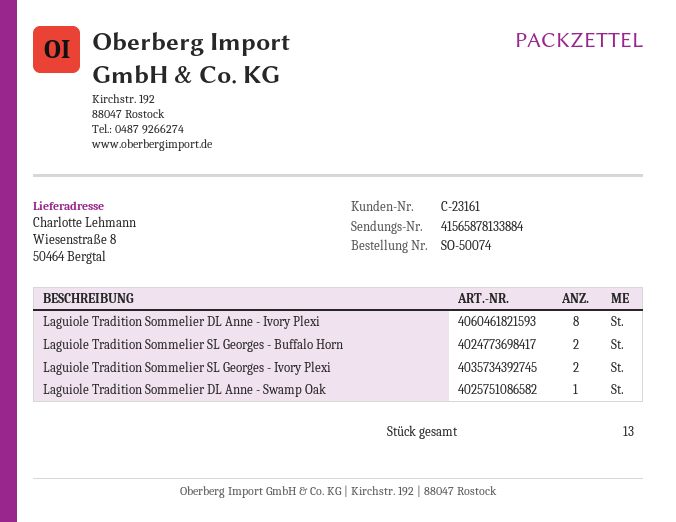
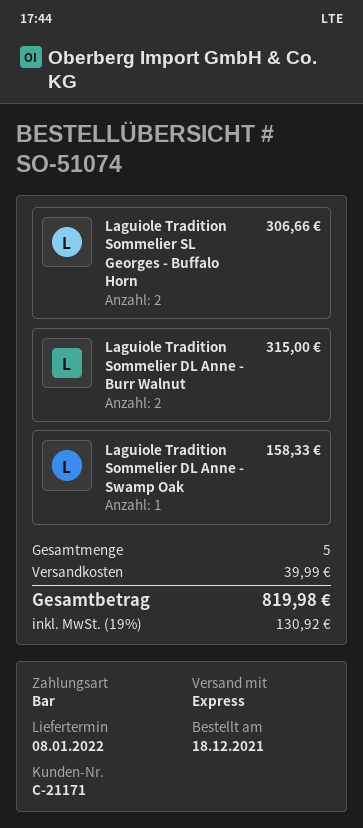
order number: SO-50074 -> SO-51074
customer number: C-23161 -> C-21171
Laguiole Tradition Sommelier DL Anne - Ivory Plexi: 8 -> none
Laguiole Tradition Sommelier SL Georges - Ivory Plexi: 2 -> none
Laguiole Tradition Sommelier DL Anne - Burr Walnut: none -> 2
total quantity: 13 -> 5

